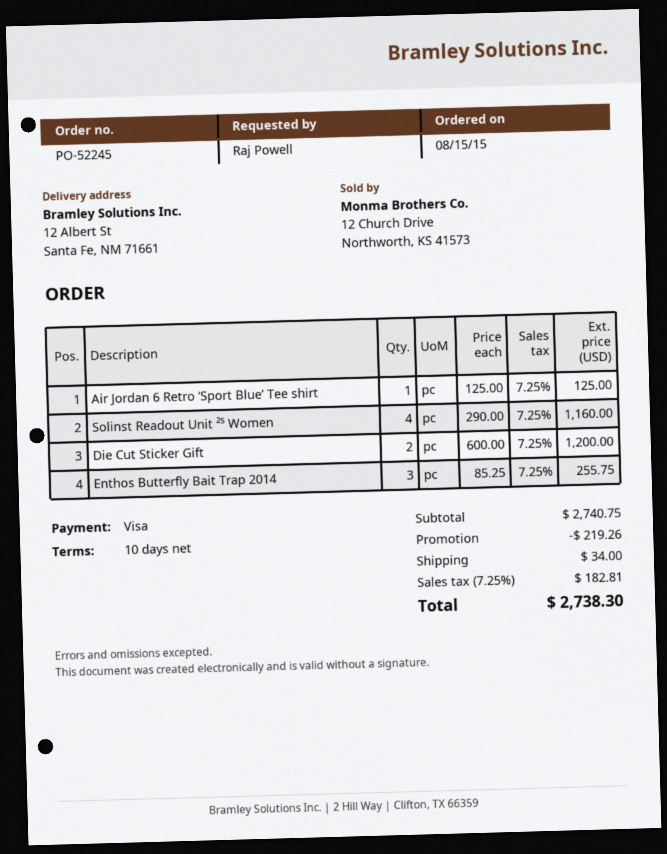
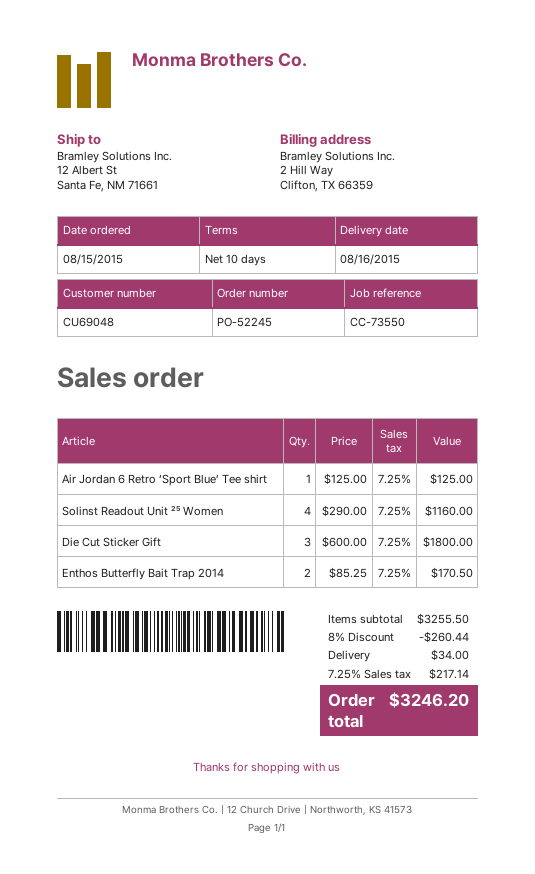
Die Cut Sticker Gift: 2 x 600.00 = 1200.00 -> 3 x 600.00 = 1800.00
Enthos Butterfly Bait Trap 2014: 3 x 85.25 = 255.75 -> 2 x 85.25 = 170.50
subtotal: 2740.75 -> 3255.50
discount: 219.26 -> 260.44
tax: 7.25% = 182.81 -> 7.25% = 217.14
total: 2738.30 -> 3246.20

